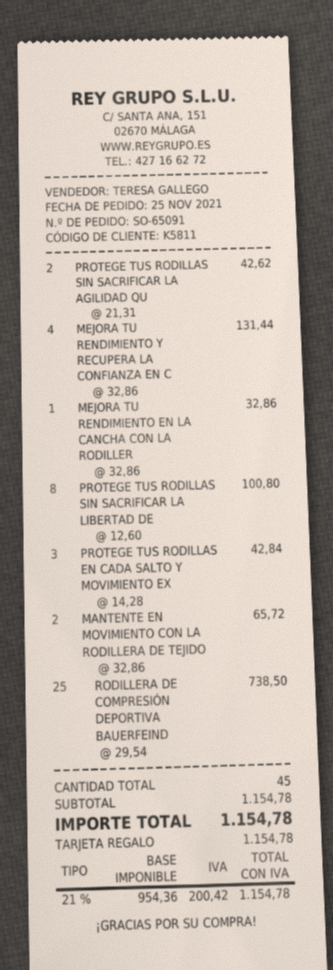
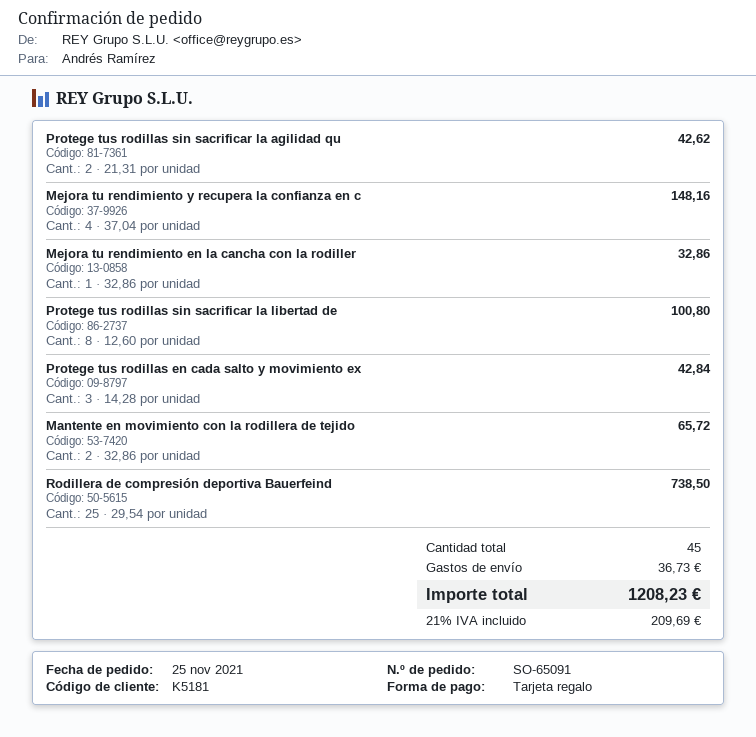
customer number: K5811 -> K5181
MEJORA TU RENDIMIENTO Y RECUPERA LA CONFIANZA EN C: 4 x 32.86 = 131.44 -> 4 x 37.04 = 148.16
shipping: none -> 36.73
tax: 21% = 200.42 -> 21% = 209.69
total: 1154.78 -> 1208.23

